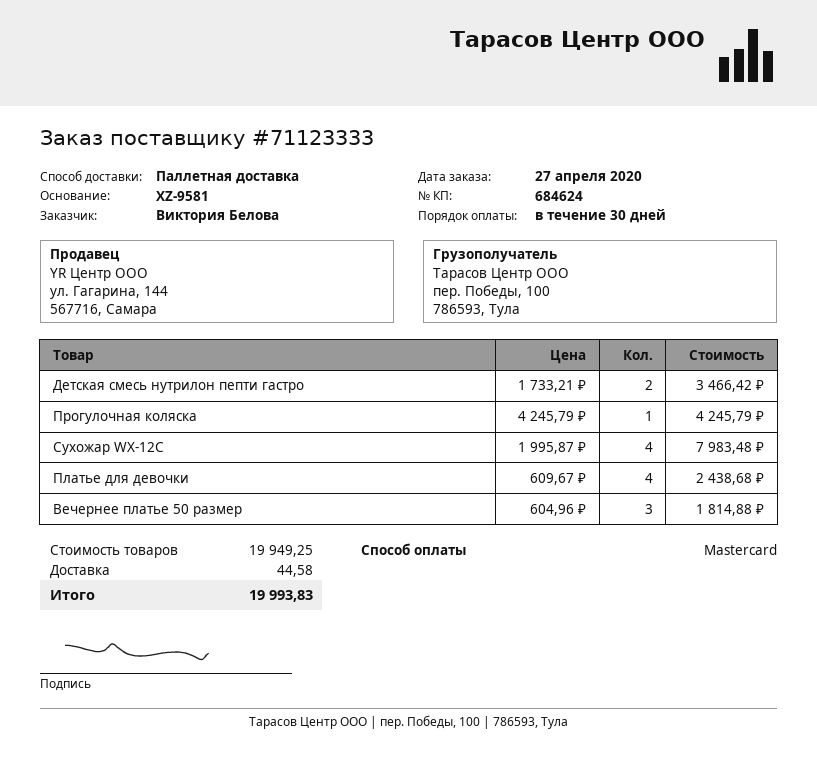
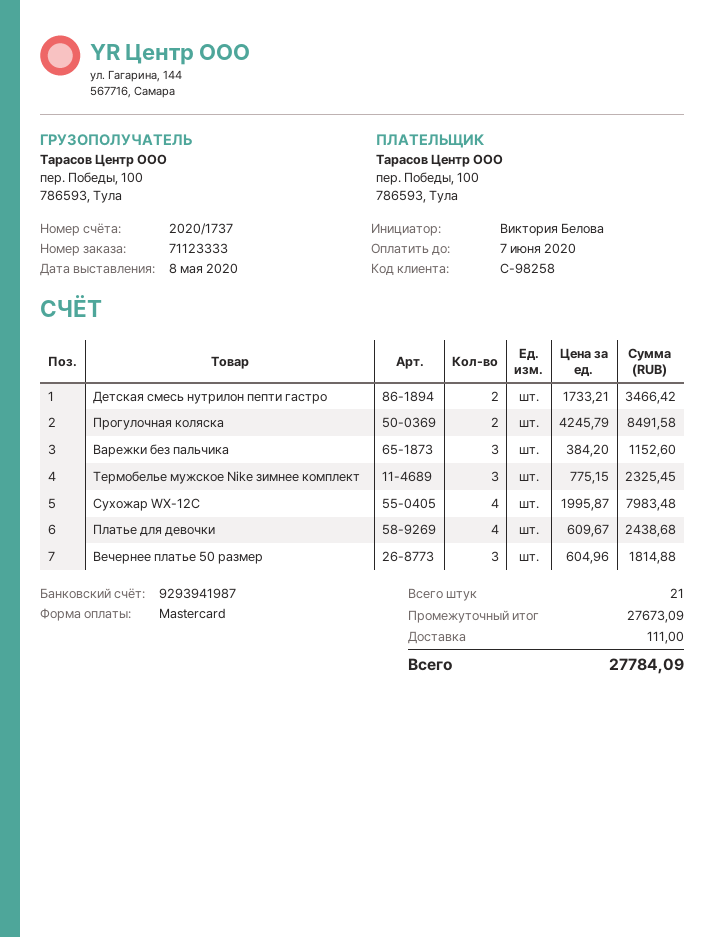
Прогулочная коляска: 1 x 4245.79 = 4245.79 -> 2 x 4245.79 = 8491.58
Варежки без пальчика: none -> 3 x 384.20 = 1152.60
Термобелье мужское Nike зимнее комплект: none -> 3 x 775.15 = 2325.45
subtotal: 19949.25 -> 27673.09
shipping: 44.58 -> 111.00
total: 19993.83 -> 27784.09

